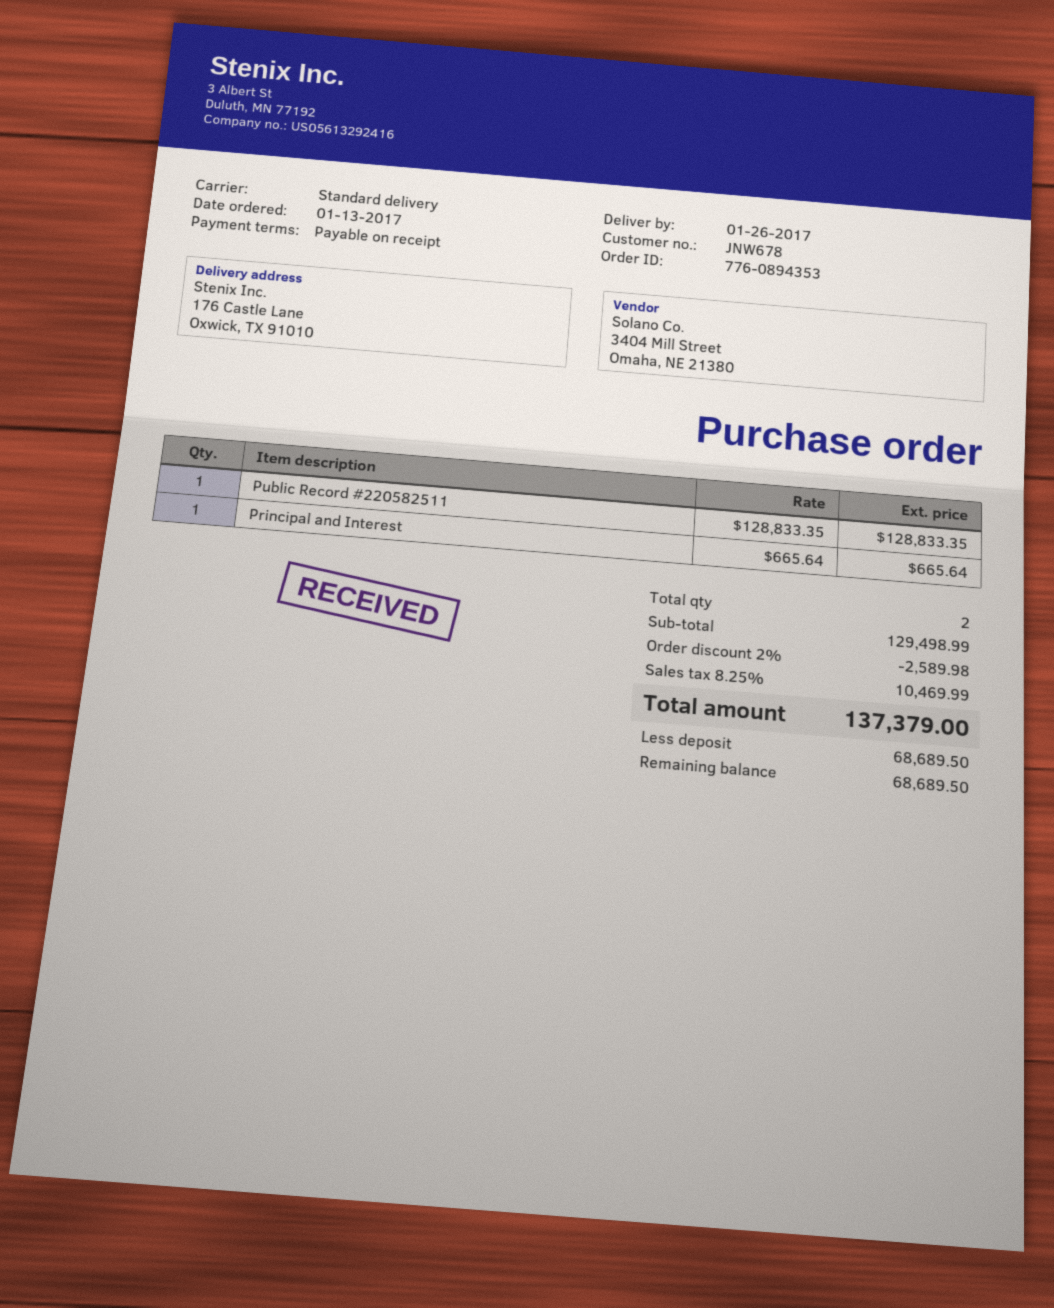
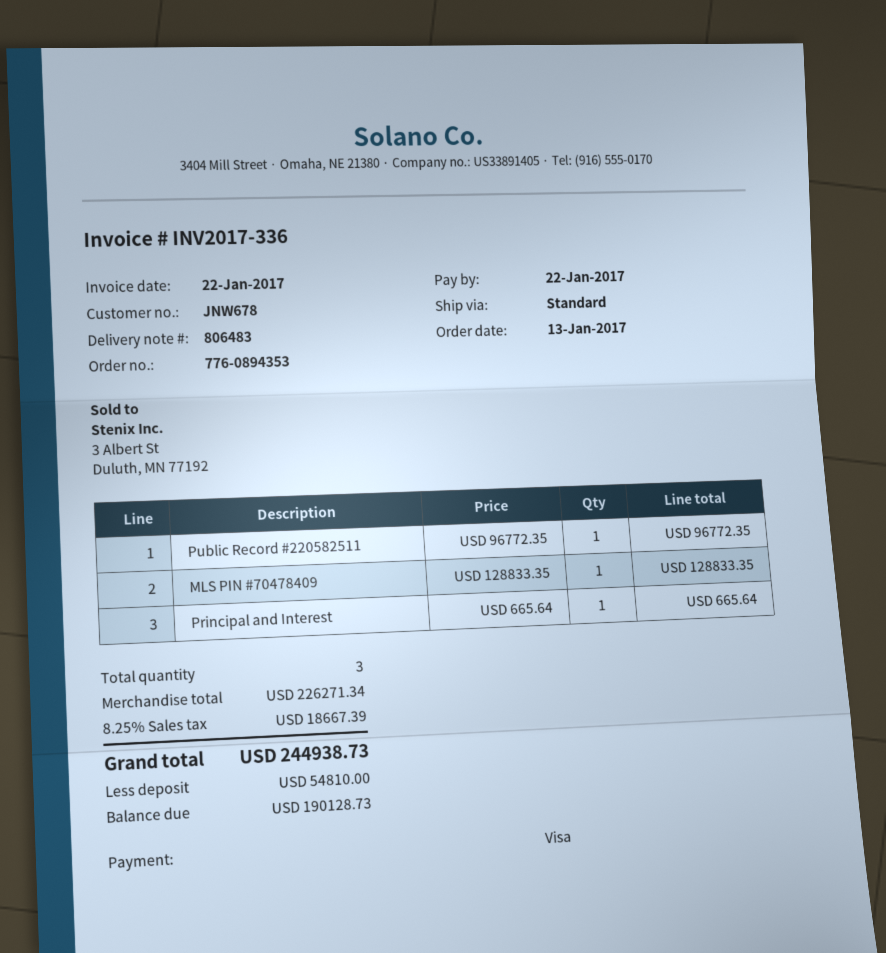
Public Record #220582511: 1 x 128833.35 = 128833.35 -> 1 x 96772.35 = 96772.35
MLS PIN #70478409: none -> 1 x 128833.35 = 128833.35
total quantity: 2 -> 3
subtotal: 129498.99 -> 226271.34
discount: 2% = 2589.98 -> none
tax: 8.25% = 10469.99 -> 8.25% = 18667.39
total: 137379.00 -> 244938.73
deposit: 68689.50 -> 54810.00
balance: 68689.50 -> 190128.73

